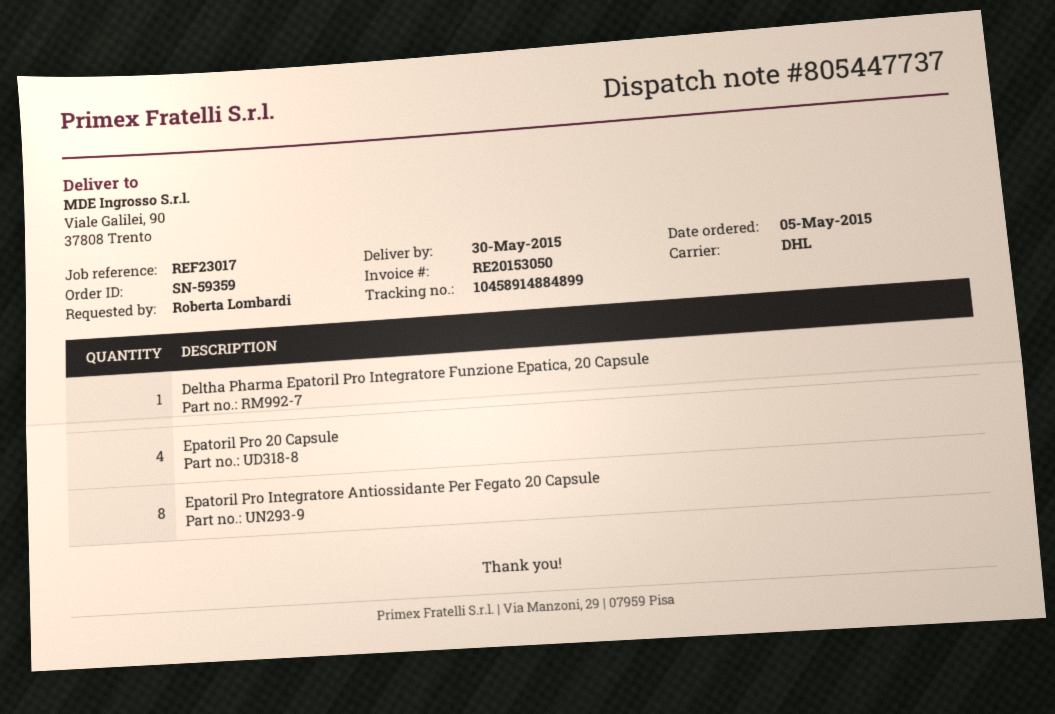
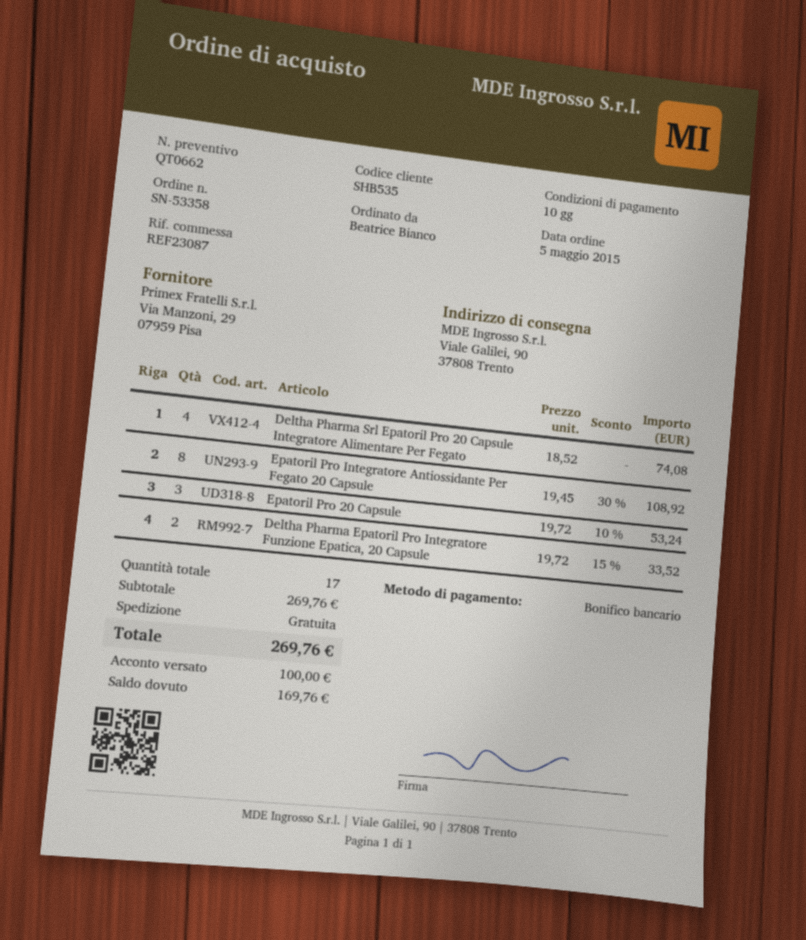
order number: SN-59359 -> SN-53358
reference: REF23017 -> REF23087
ordered by: Roberta Lombardi -> Beatrice Bianco
Deltha Pharma Epatoril Pro Integratore Funzione Epatica, 20 Capsule: 1 -> 2
Epatoril Pro 20 Capsule: 4 -> 3
Deltha Pharma Srl Epatoril Pro 20 Capsule Integratore Alimentare Per Fegato: none -> 4

